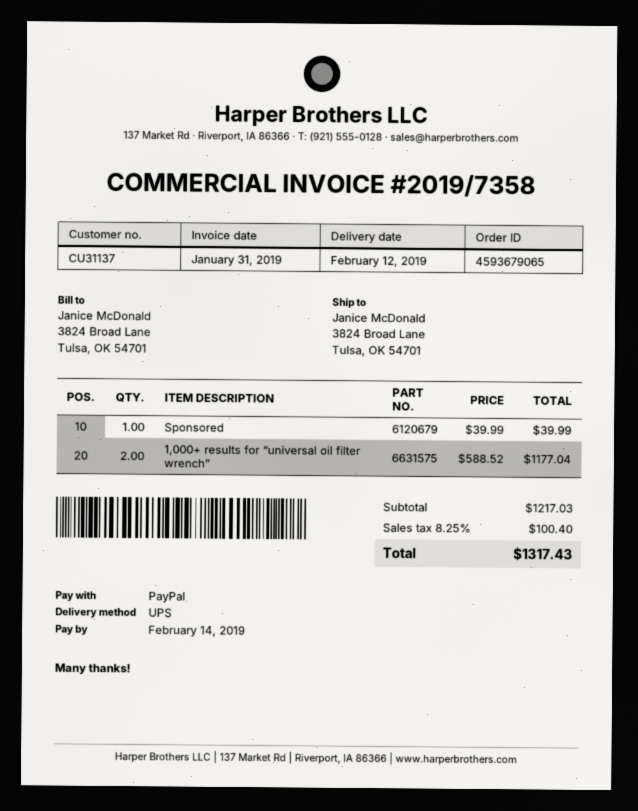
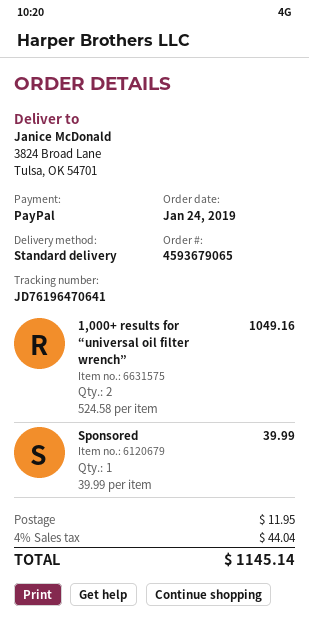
shipping method: UPS -> standard
1,000+ results for “universal oil filter wrench”: 2 x 588.52 = 1177.04 -> 2 x 524.58 = 1049.16
shipping: none -> 11.95
tax: 8.25% = 100.40 -> 4% = 44.04
total: 1317.43 -> 1145.14

